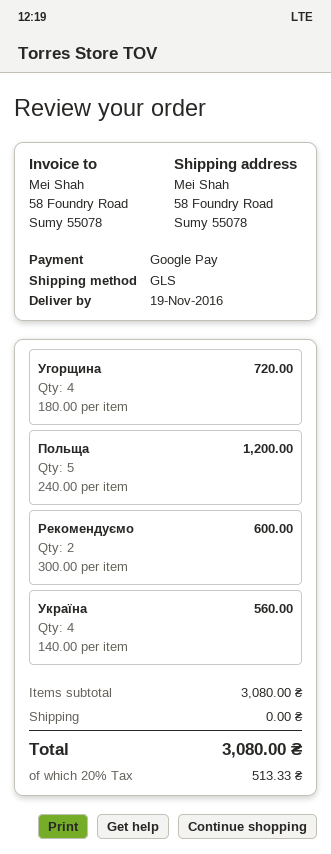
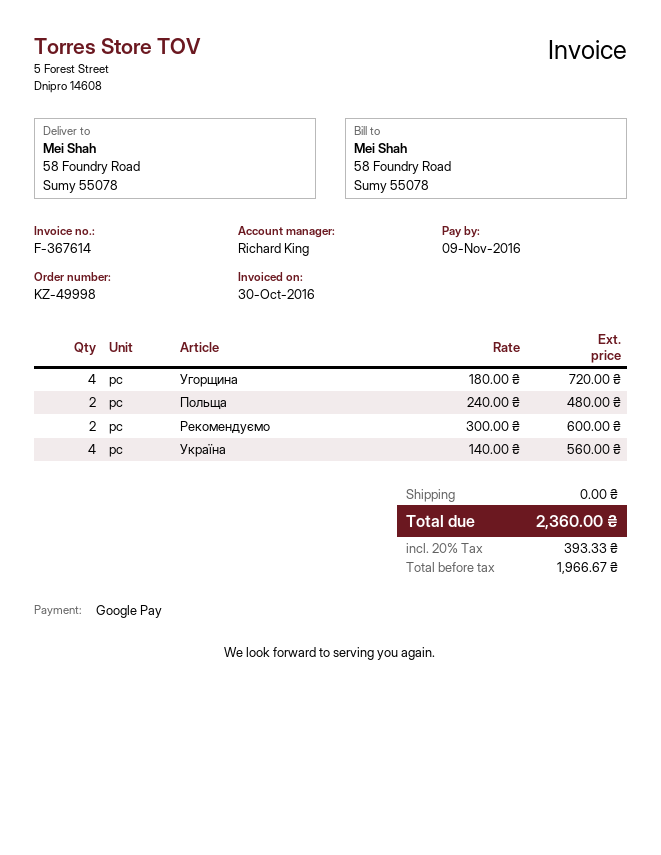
Польща: 5 x 240.00 = 1200.00 -> 2 x 240.00 = 480.00
tax: 20% = 513.33 -> 20% = 393.33
total: 3080.00 -> 2360.00

